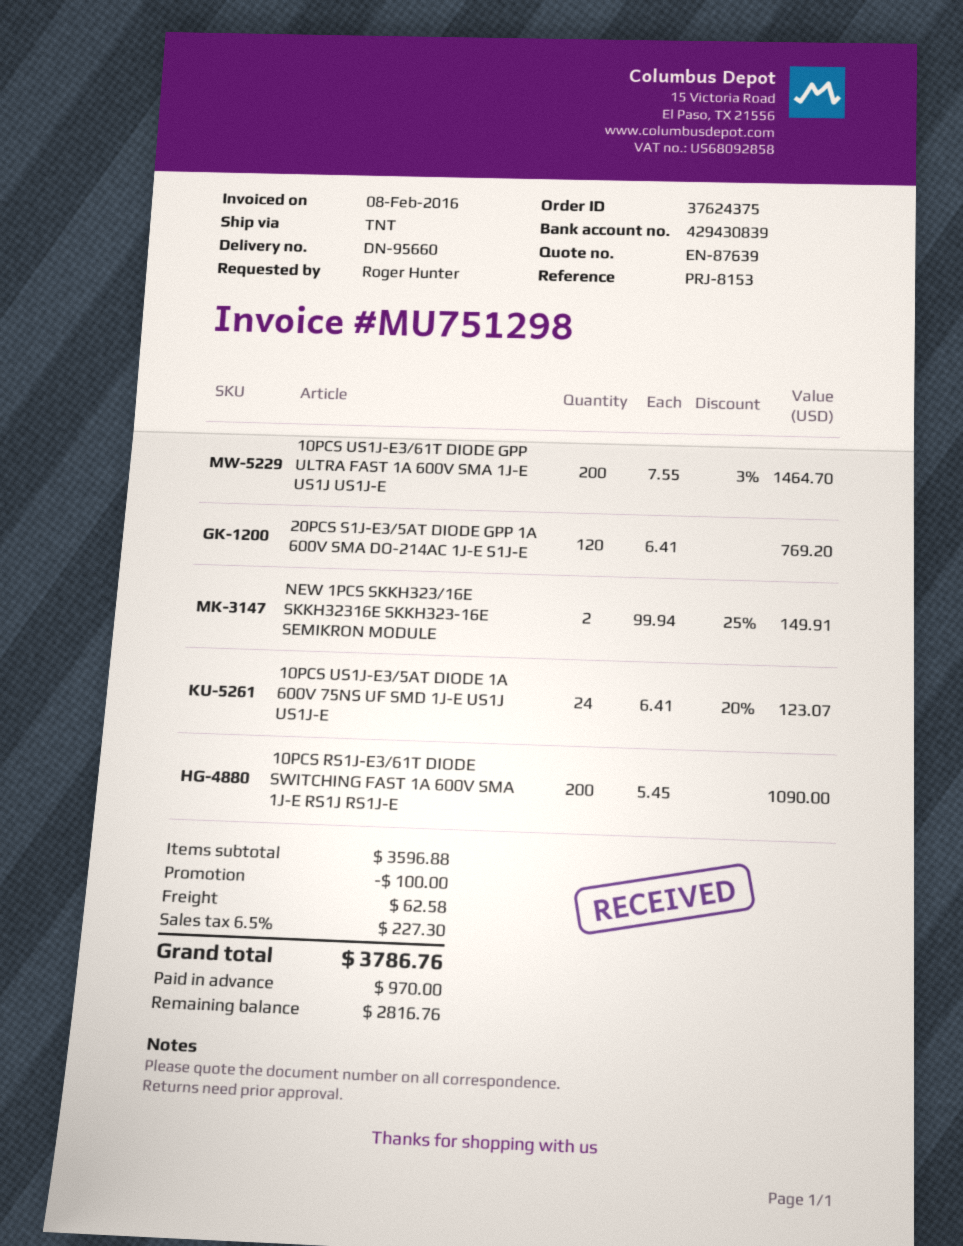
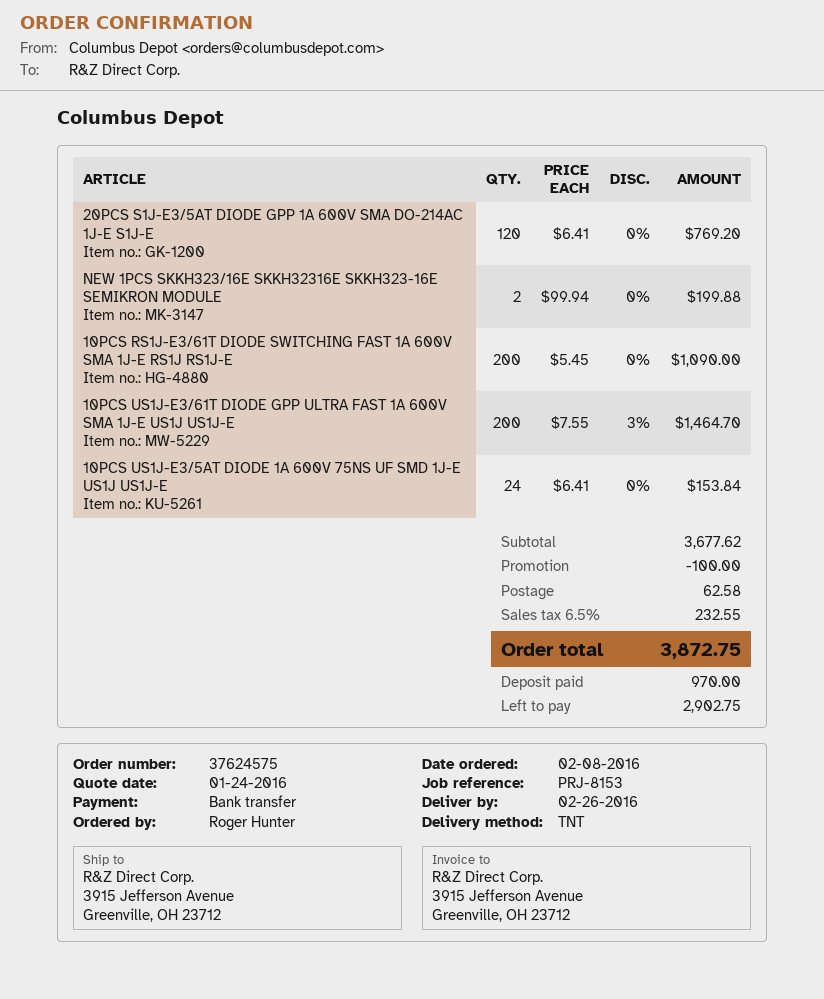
order number: 37624375 -> 37624575
NEW 1PCS SKKH323/16E SKKH32316E SKKH323-16E SEMIKRON MODULE: 2 x 99.94 - 25% = 149.91 -> 2 x 99.94 = 199.88
10PCS US1J-E3/5AT DIODE 1A 600V 75NS UF SMD 1J-E US1J US1J-E: 24 x 6.41 - 20% = 123.07 -> 24 x 6.41 = 153.84
subtotal: 3596.88 -> 3677.62
tax: 6.5% = 227.30 -> 6.5% = 232.55
total: 3786.76 -> 3872.75
balance: 2816.76 -> 2902.75

